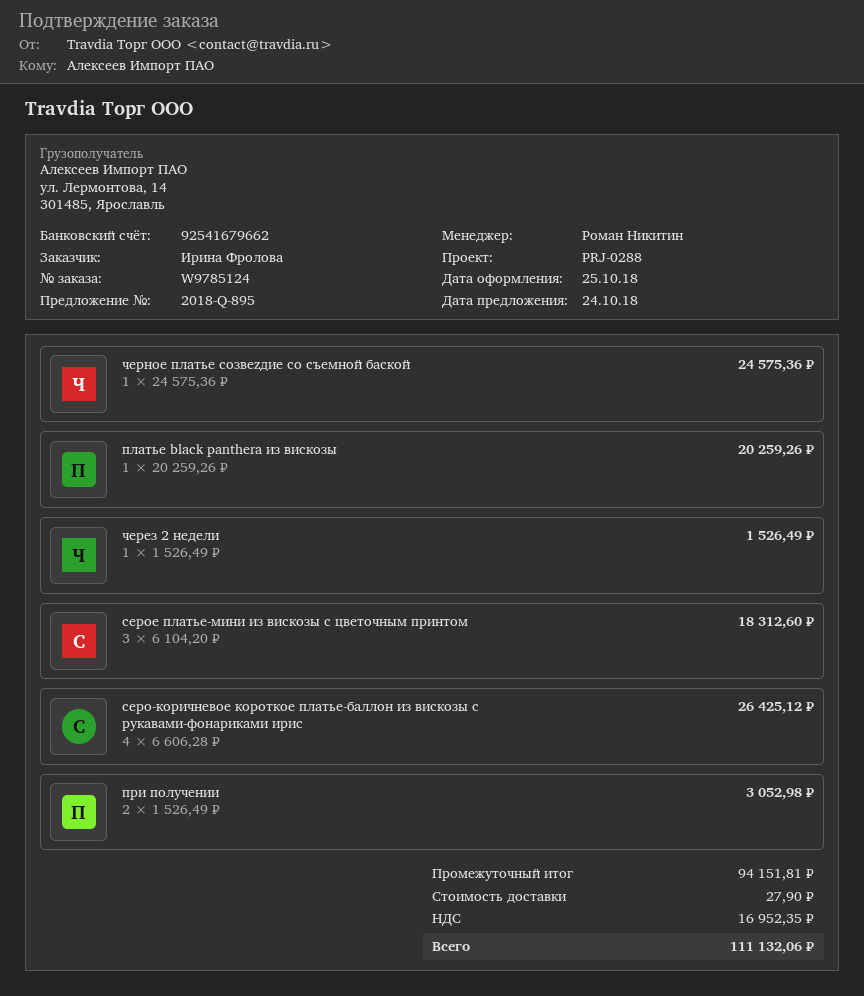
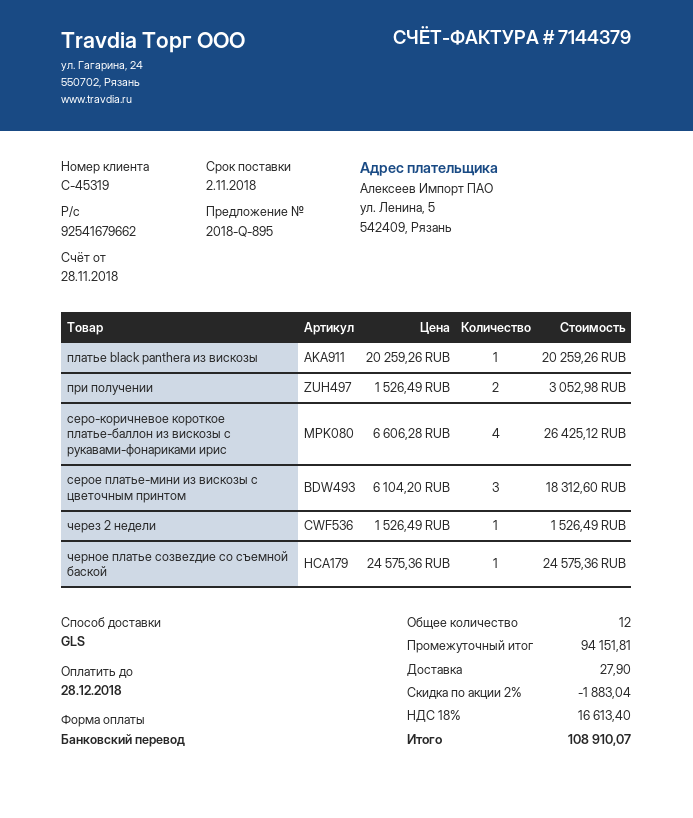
discount: none -> 2% = 1883.04
tax: 16952.35 -> 16613.40
total: 111132.06 -> 108910.07

